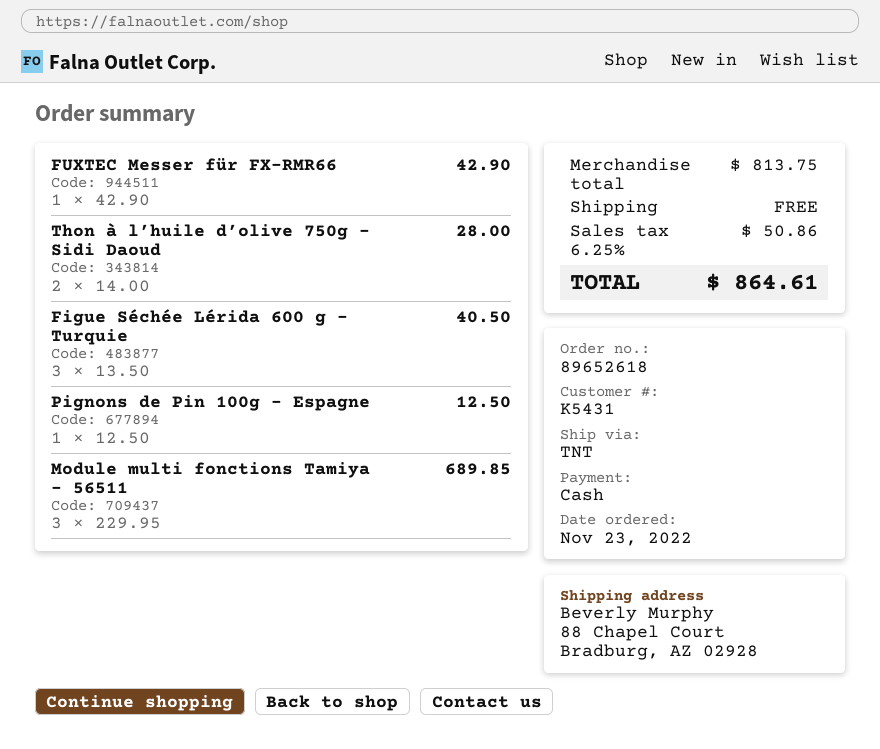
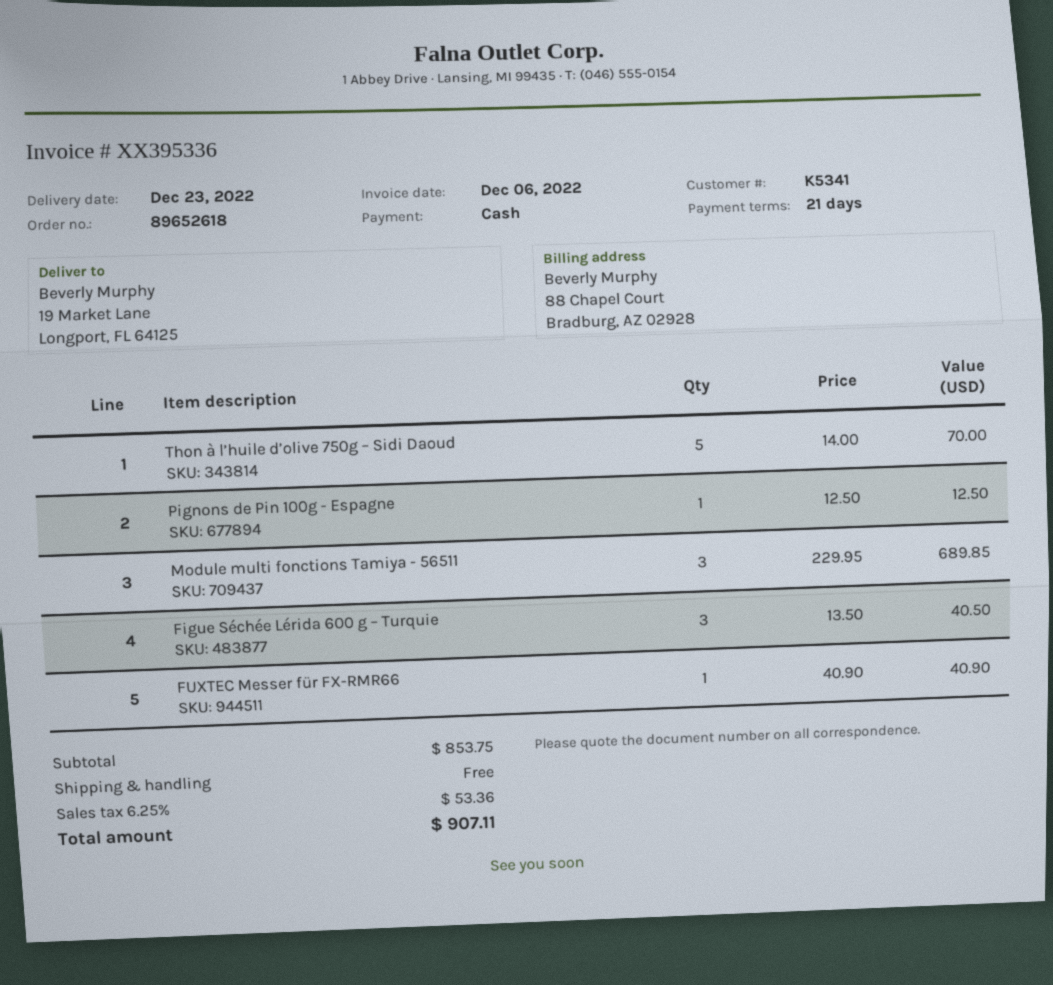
customer number: K5431 -> K5341
ship to: 88 Chapel Court, Bradburg, AZ 02928 -> 19 Market Lane, Longport, FL 64125
FUXTEC Messer für FX-RMR66: 1 x 42.90 = 42.90 -> 1 x 40.90 = 40.90
Thon à l’huile d’olive 750g – Sidi Daoud: 2 x 14.00 = 28.00 -> 5 x 14.00 = 70.00
subtotal: 813.75 -> 853.75
tax: 6.25% = 50.86 -> 6.25% = 53.36
total: 864.61 -> 907.11

